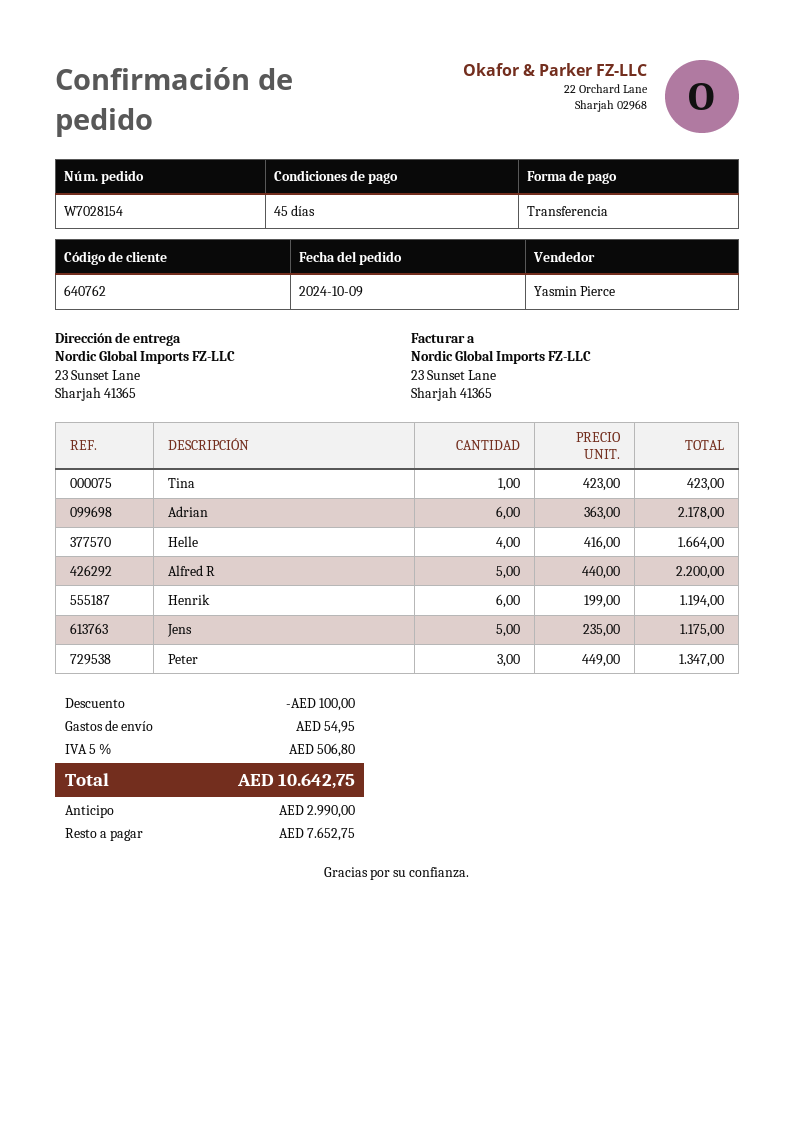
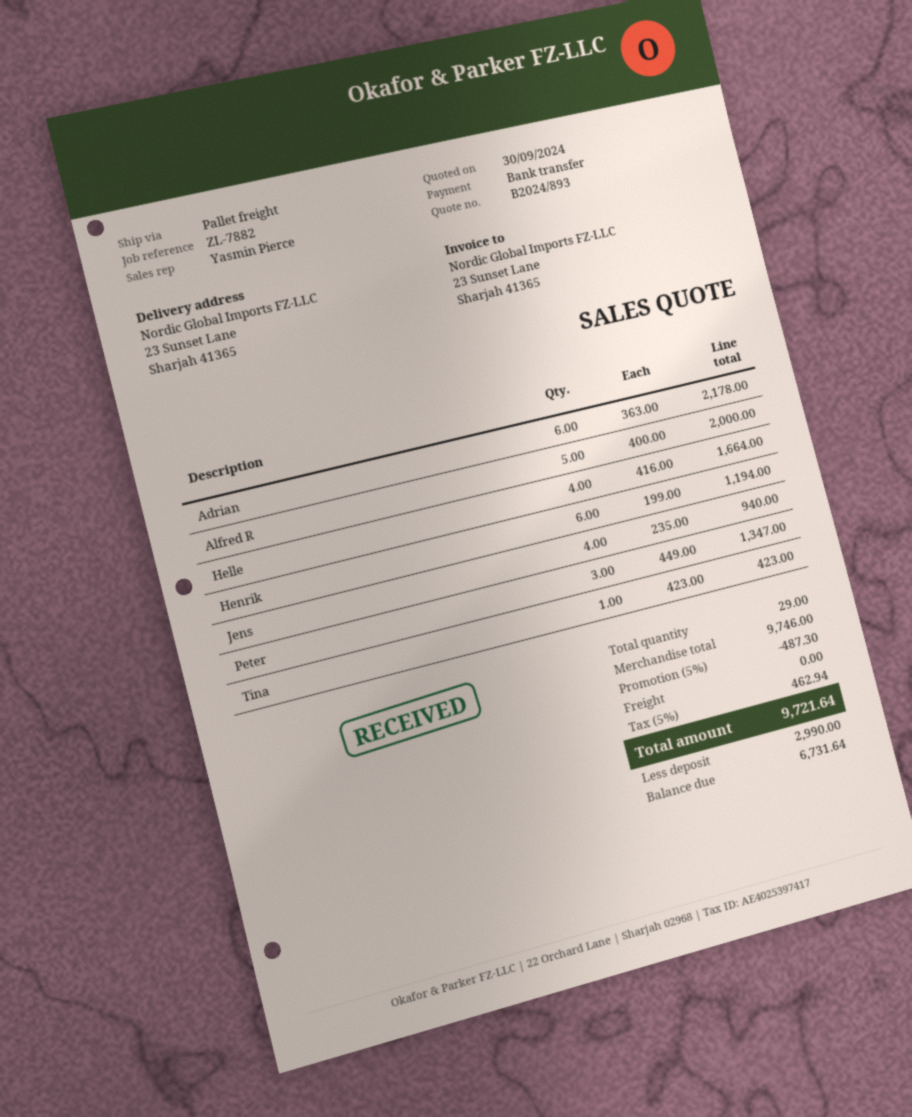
Alfred R: 5 x 440.00 = 2200.00 -> 5 x 400.00 = 2000.00
Jens: 5 x 235.00 = 1175.00 -> 4 x 235.00 = 940.00
discount: 100.00 -> 487.30
shipping: 54.95 -> 0.00
tax: 5% = 506.80 -> 5% = 462.94
total: 10642.75 -> 9721.64
balance: 7652.75 -> 6731.64

